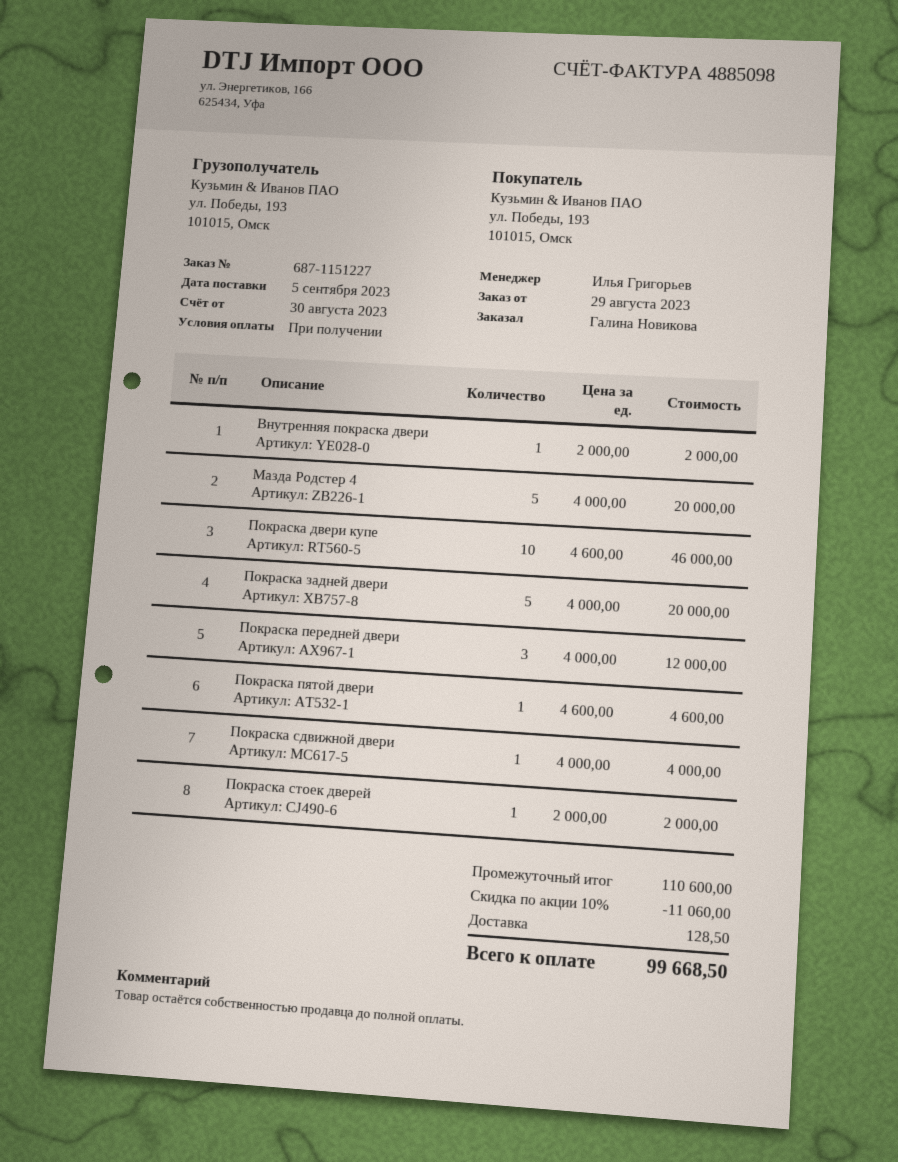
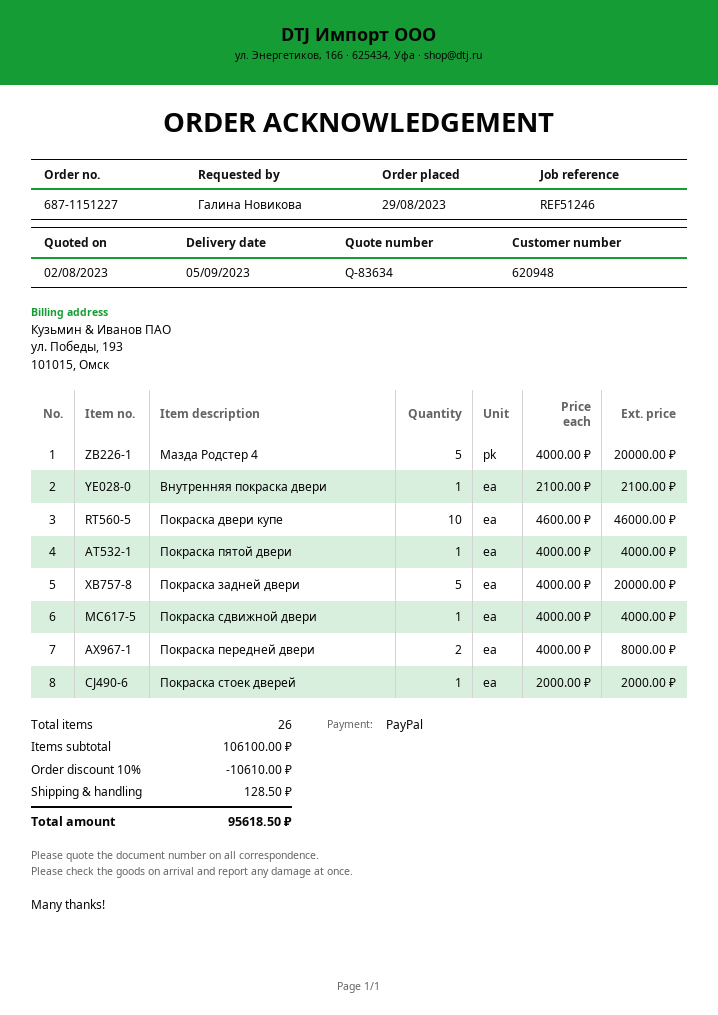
Внутренняя покраска двери: 1 x 2000.00 = 2000.00 -> 1 x 2100.00 = 2100.00
Покраска передней двери: 3 x 4000.00 = 12000.00 -> 2 x 4000.00 = 8000.00
Покраска пятой двери: 1 x 4600.00 = 4600.00 -> 1 x 4000.00 = 4000.00
subtotal: 110600.00 -> 106100.00
discount: 10% = 11060.00 -> 10% = 10610.00
total: 99668.50 -> 95618.50

